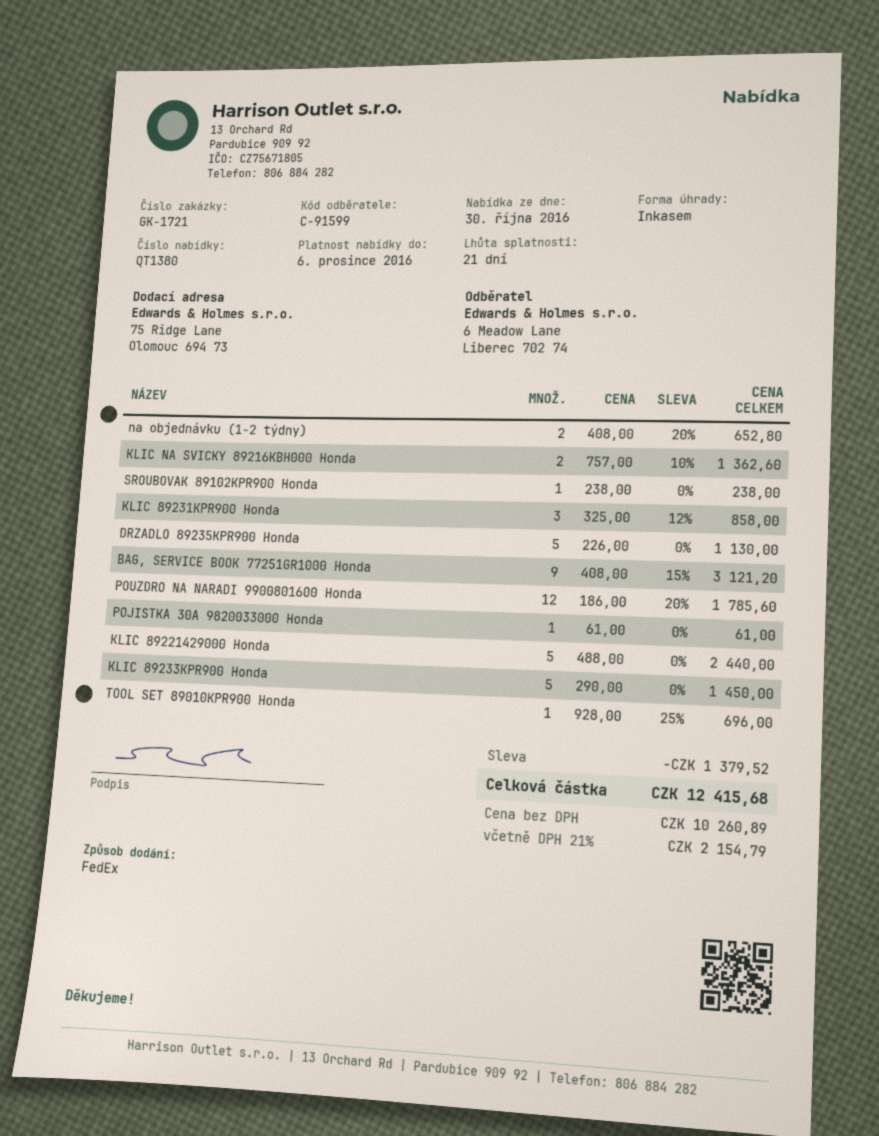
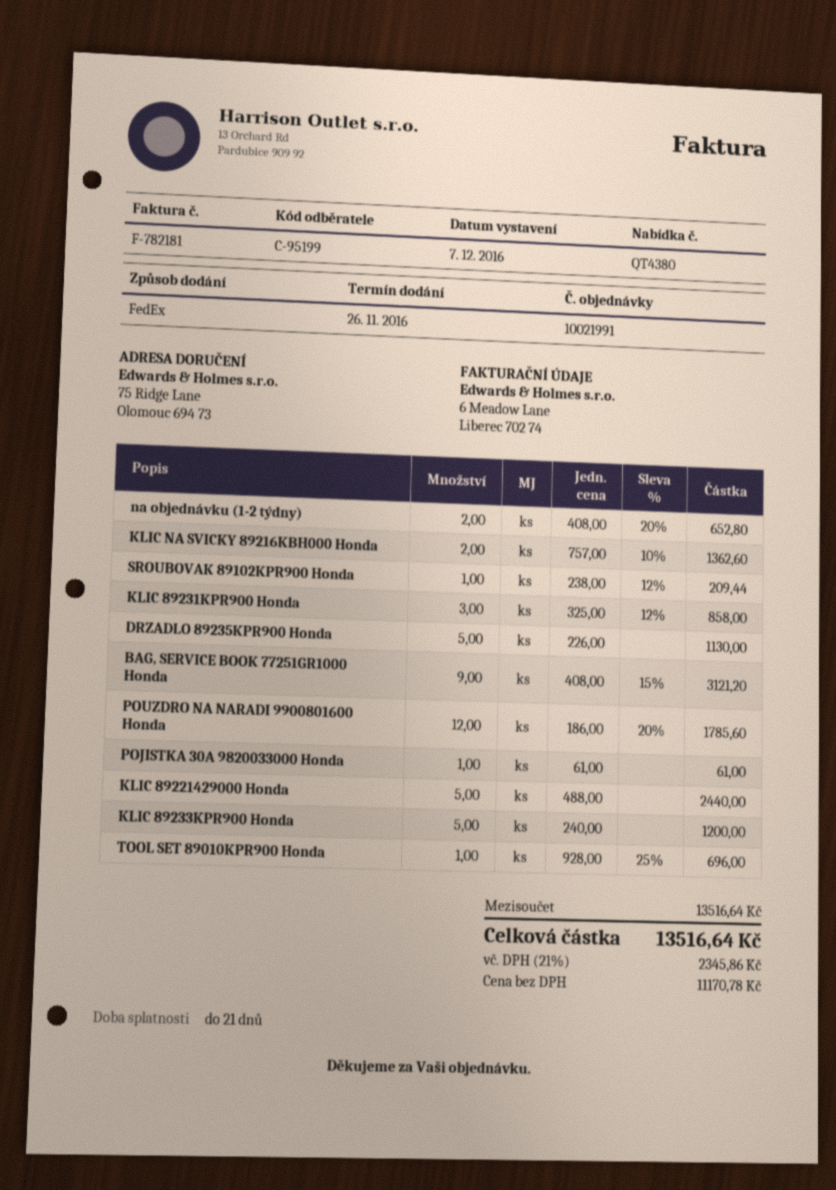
quote number: QT1380 -> QT4380
customer number: C-91599 -> C-95199
SROUBOVAK 89102KPR900 Honda: 1 x 238.00 = 238.00 -> 1 x 238.00 - 12% = 209.44
KLIC 89233KPR900 Honda: 5 x 290.00 = 1450.00 -> 5 x 240.00 = 1200.00
discount: 1379.52 -> none
net: 10260.89 -> 11170.78
tax: 21% = 2154.79 -> 21% = 2345.86
total: 12415.68 -> 13516.64

